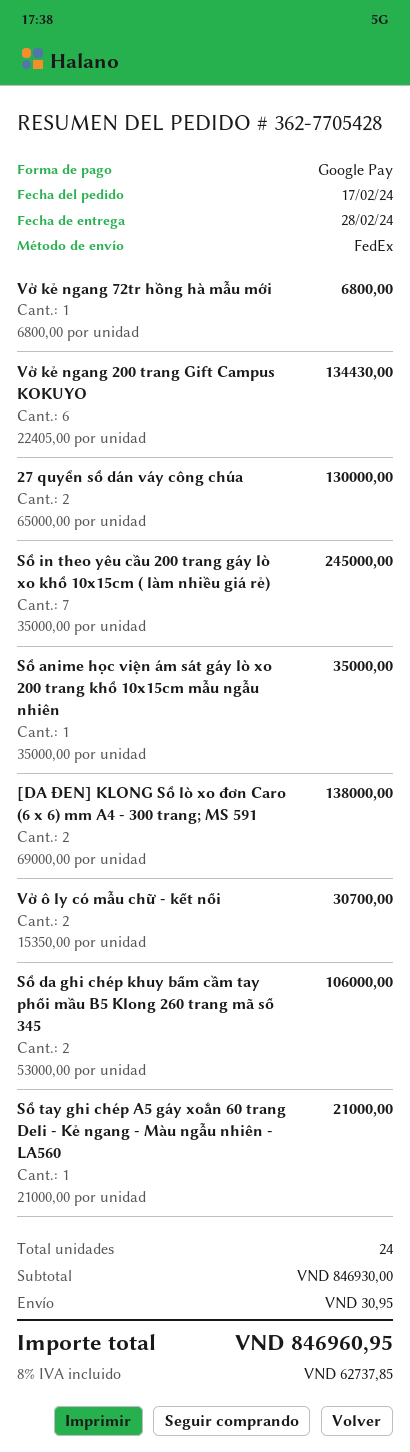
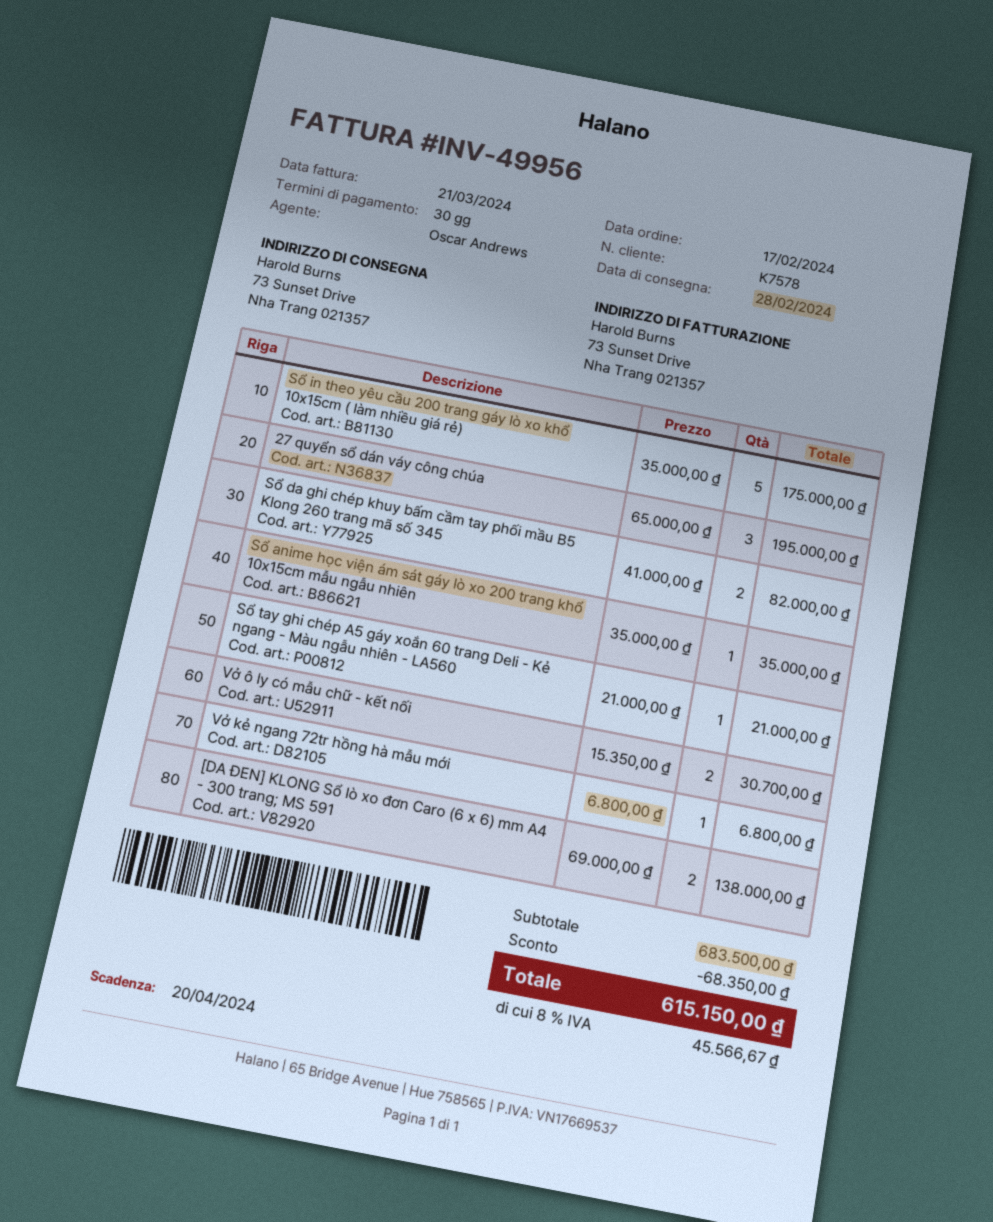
Vở kẻ ngang 200 trang Gift Campus KOKUYO: 6 x 22405.00 = 134430.00 -> none
27 quyển sổ dán váy công chúa: 2 x 65000.00 = 130000.00 -> 3 x 65000.00 = 195000.00
Sổ in theo yêu cầu 200 trang gáy lò xo khổ 10x15cm ( làm nhiều giá rẻ): 7 x 35000.00 = 245000.00 -> 5 x 35000.00 = 175000.00
Sổ da ghi chép khuy bấm cầm tay phối mầu B5 Klong 260 trang mã số 345: 2 x 53000.00 = 106000.00 -> 2 x 41000.00 = 82000.00
subtotal: 846930.00 -> 683500.00
discount: none -> 68350.00
shipping: 30.95 -> none
tax: 8% = 62737.85 -> 8% = 45566.67
total: 846960.95 -> 615150.00

